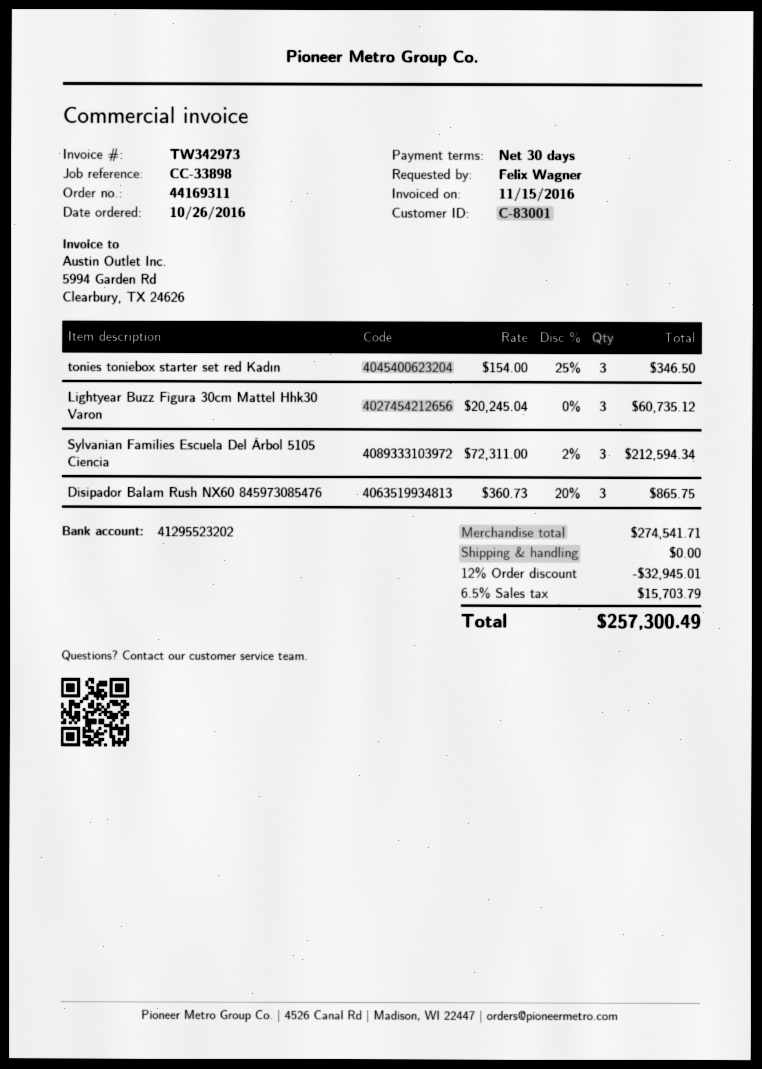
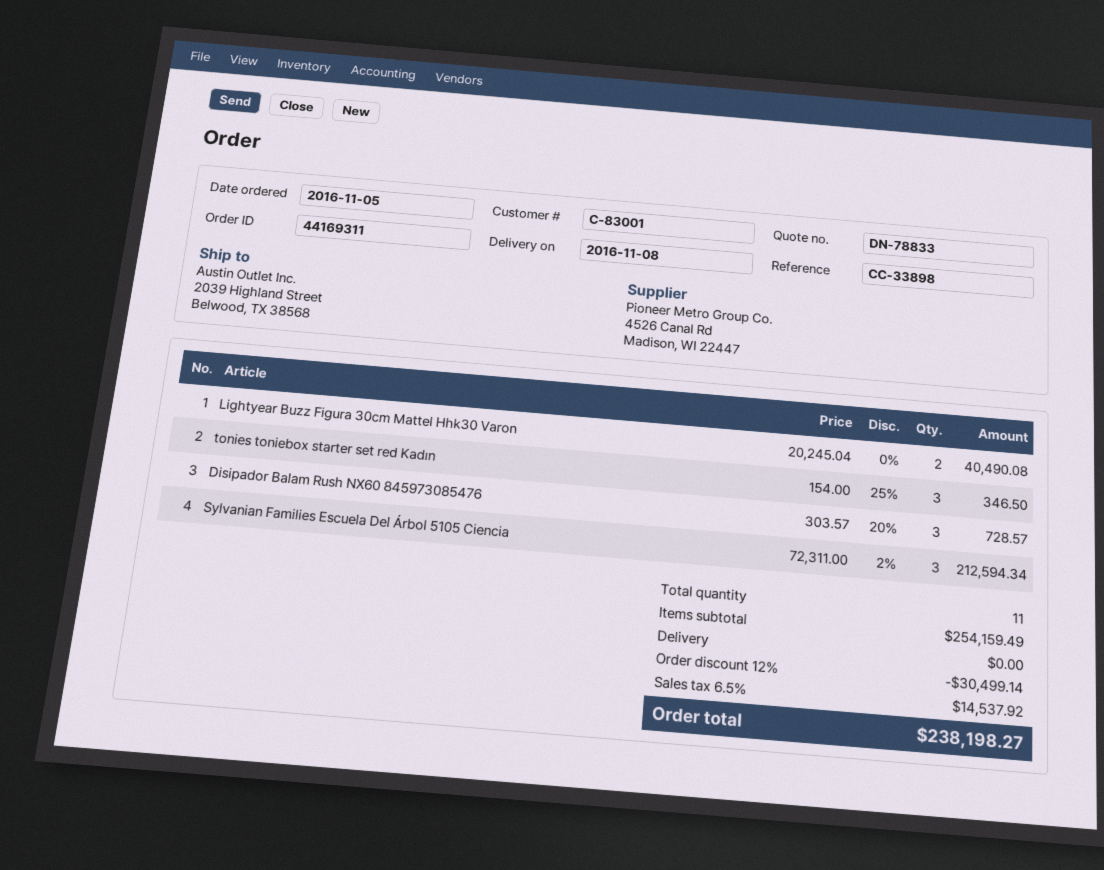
order date: 2016-10-26 -> 2016-11-05
Lightyear Buzz Figura 30cm Mattel Hhk30 Varon: 3 x 20245.04 = 60735.12 -> 2 x 20245.04 = 40490.08
Disipador Balam Rush NX60 845973085476: 3 x 360.73 - 20% = 865.75 -> 3 x 303.57 - 20% = 728.57
subtotal: 274541.71 -> 254159.49
discount: 12% = 32945.01 -> 12% = 30499.14
tax: 6.5% = 15703.79 -> 6.5% = 14537.92
total: 257300.49 -> 238198.27

